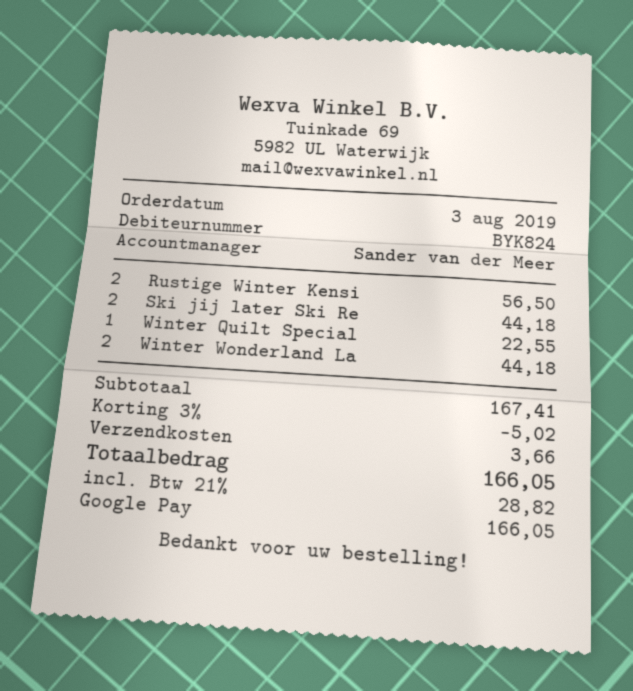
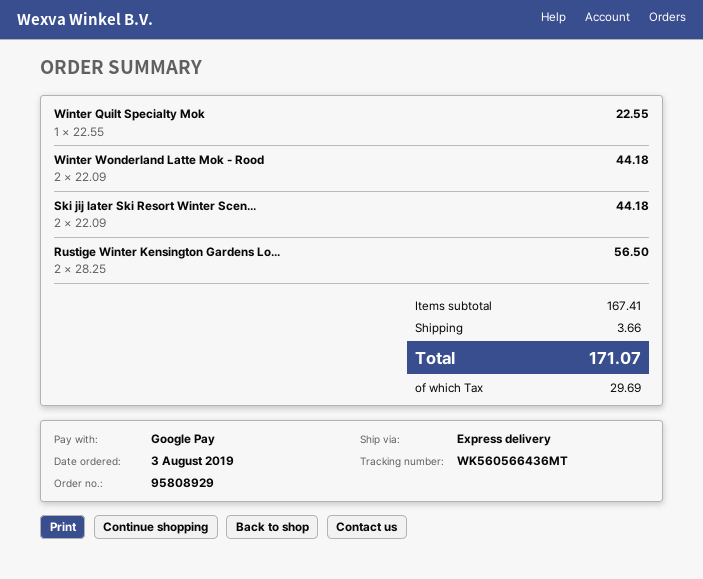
discount: 3% = 5.02 -> none
tax: 28.82 -> 29.69
total: 166.05 -> 171.07

